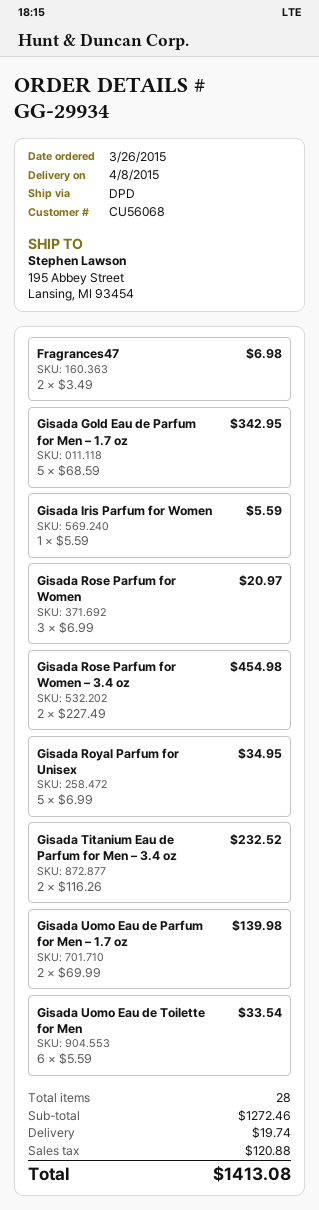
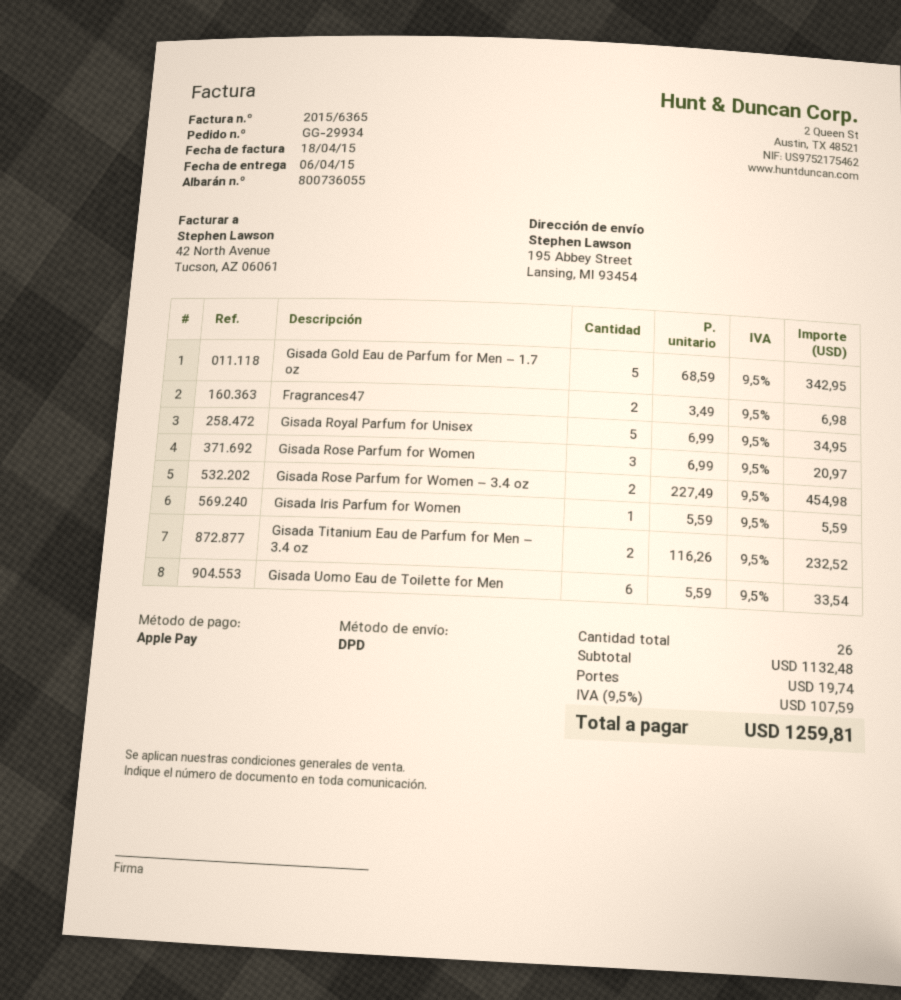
delivery date: 2015-04-08 -> 2015-04-06
Gisada Uomo Eau de Parfum for Men – 1.7 oz: 2 x 69.99 = 139.98 -> none
total quantity: 28 -> 26
subtotal: 1272.46 -> 1132.48
tax: 120.88 -> 107.59
total: 1413.08 -> 1259.81

